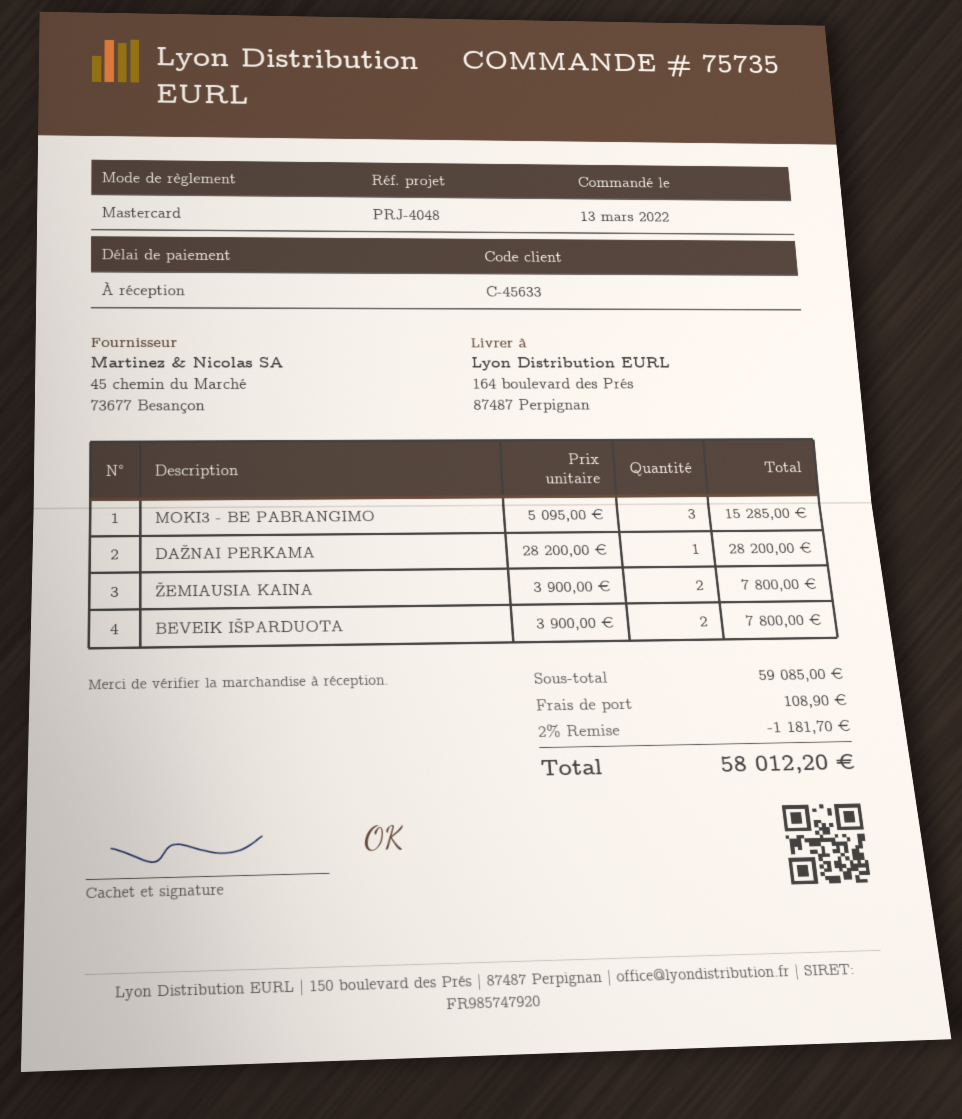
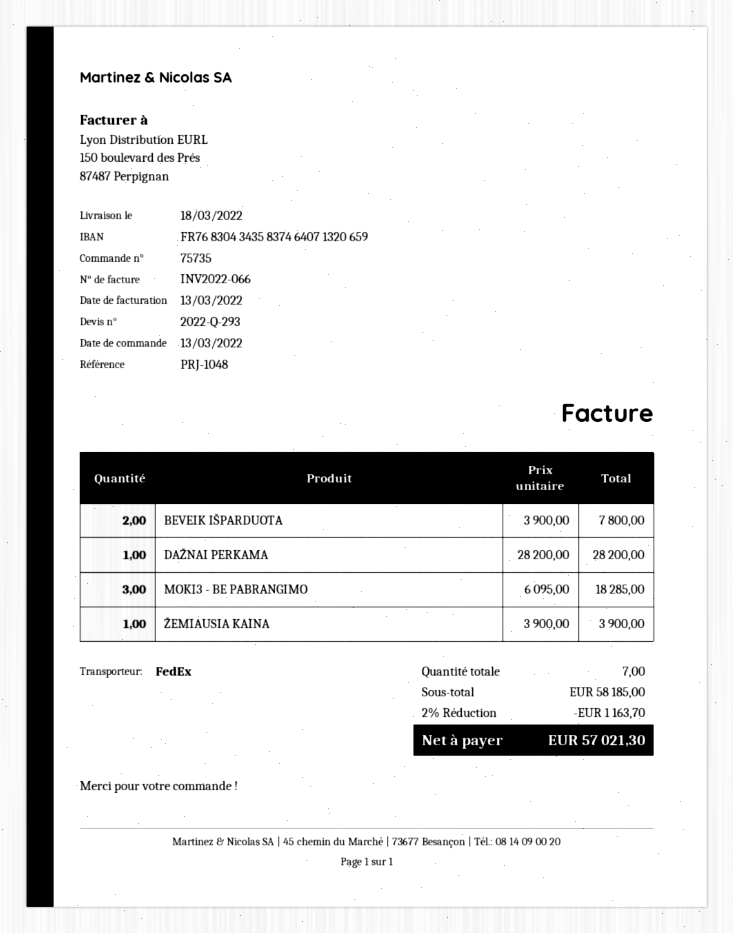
reference: PRJ-4048 -> PRJ-1048
MOKI3 - BE PABRANGIMO: 3 x 5095.00 = 15285.00 -> 3 x 6095.00 = 18285.00
ŽEMIAUSIA KAINA: 2 x 3900.00 = 7800.00 -> 1 x 3900.00 = 3900.00
subtotal: 59085.00 -> 58185.00
discount: 2% = 1181.70 -> 2% = 1163.70
shipping: 108.90 -> none
total: 58012.20 -> 57021.30

